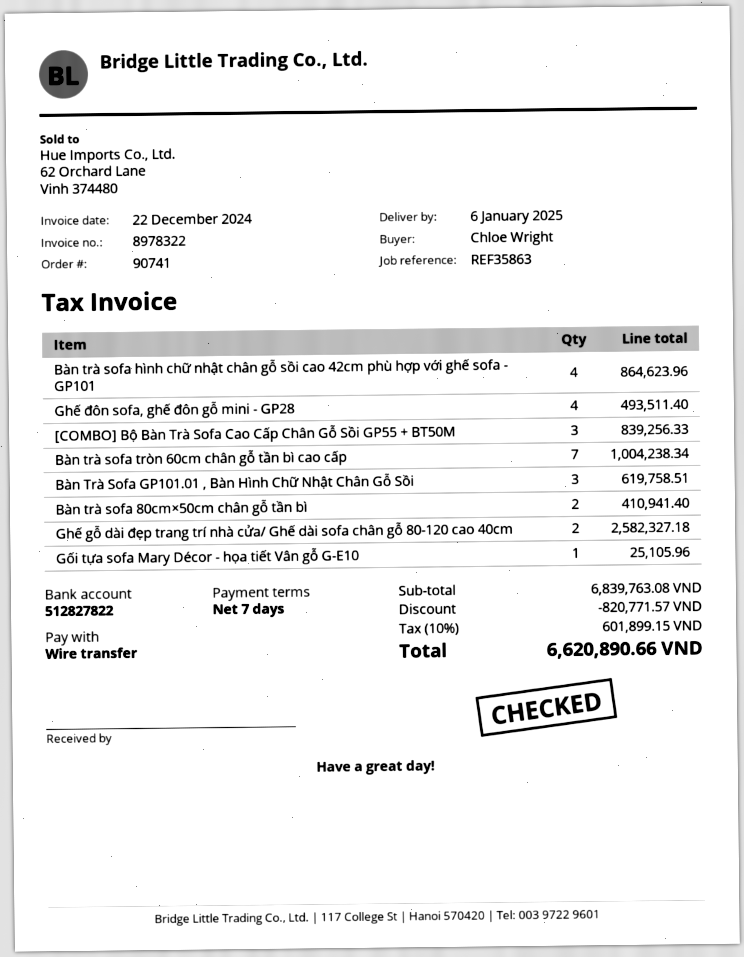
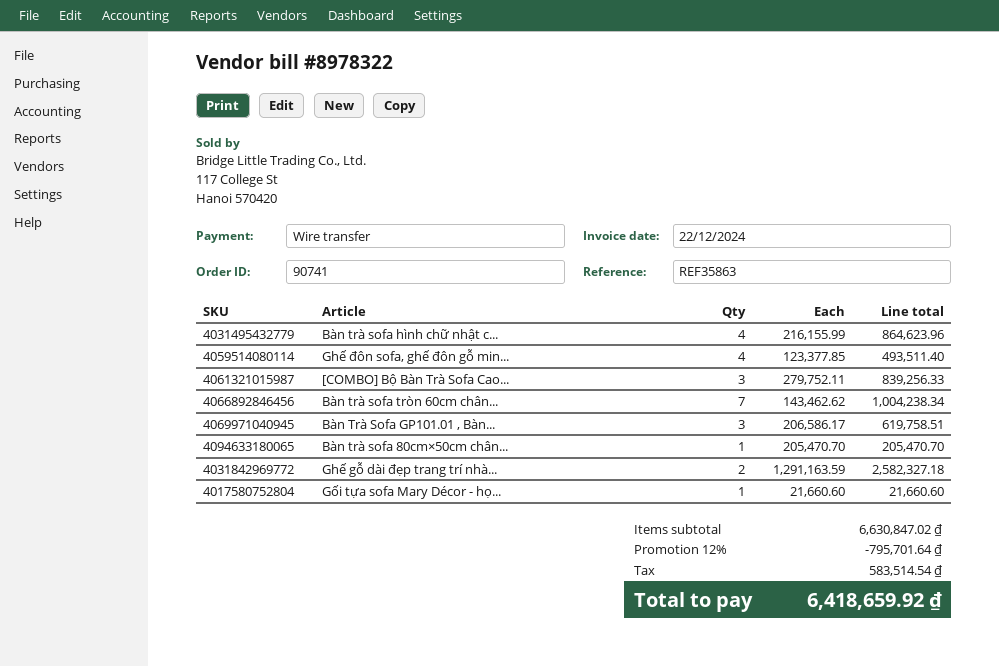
Bàn trà sofa 80cm×50cm chân gỗ tần bì: 2 for 410941.40 -> 1 for 205470.70
Gối tựa sofa Mary Décor - họa tiết Vân gỗ G-E10: 1 for 25105.96 -> 1 for 21660.60
subtotal: 6839763.08 -> 6630847.02
discount: 820771.57 -> 795701.64
tax: 601899.15 -> 583514.54
total: 6620890.66 -> 6418659.92

